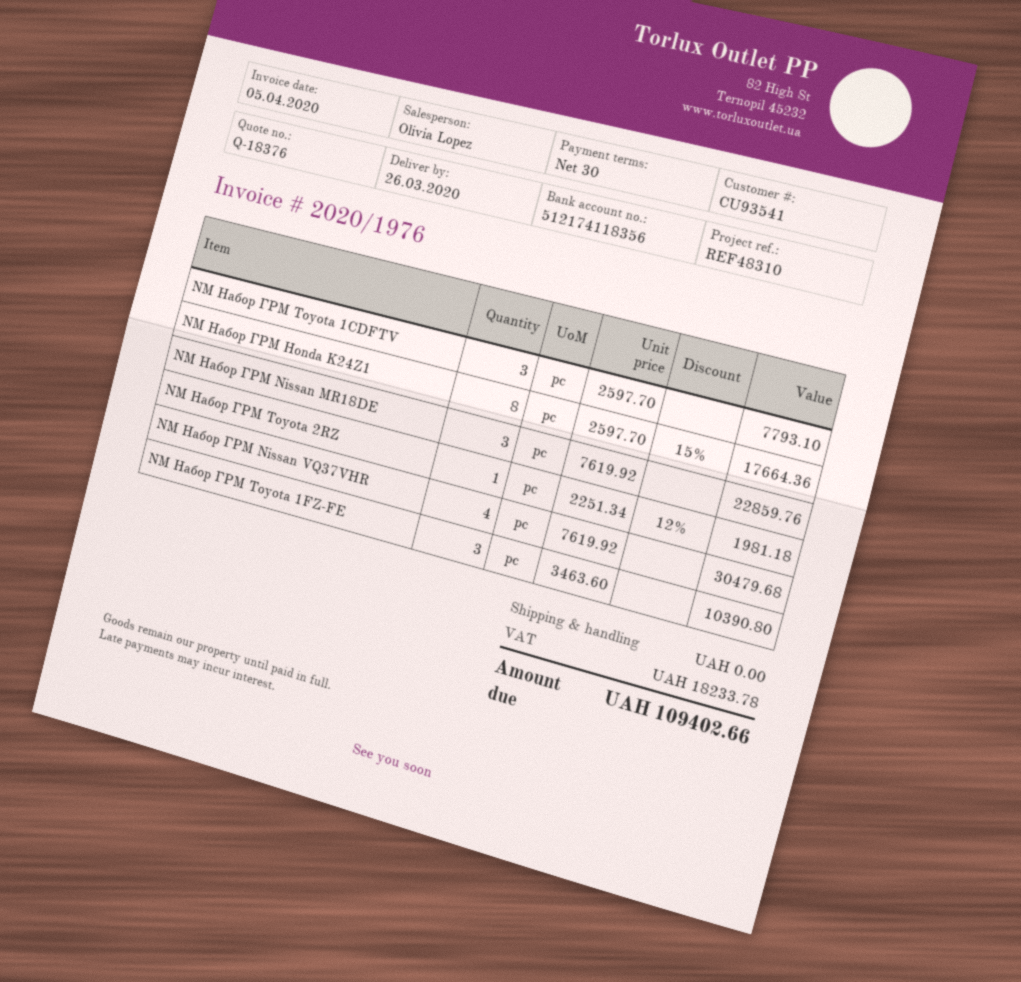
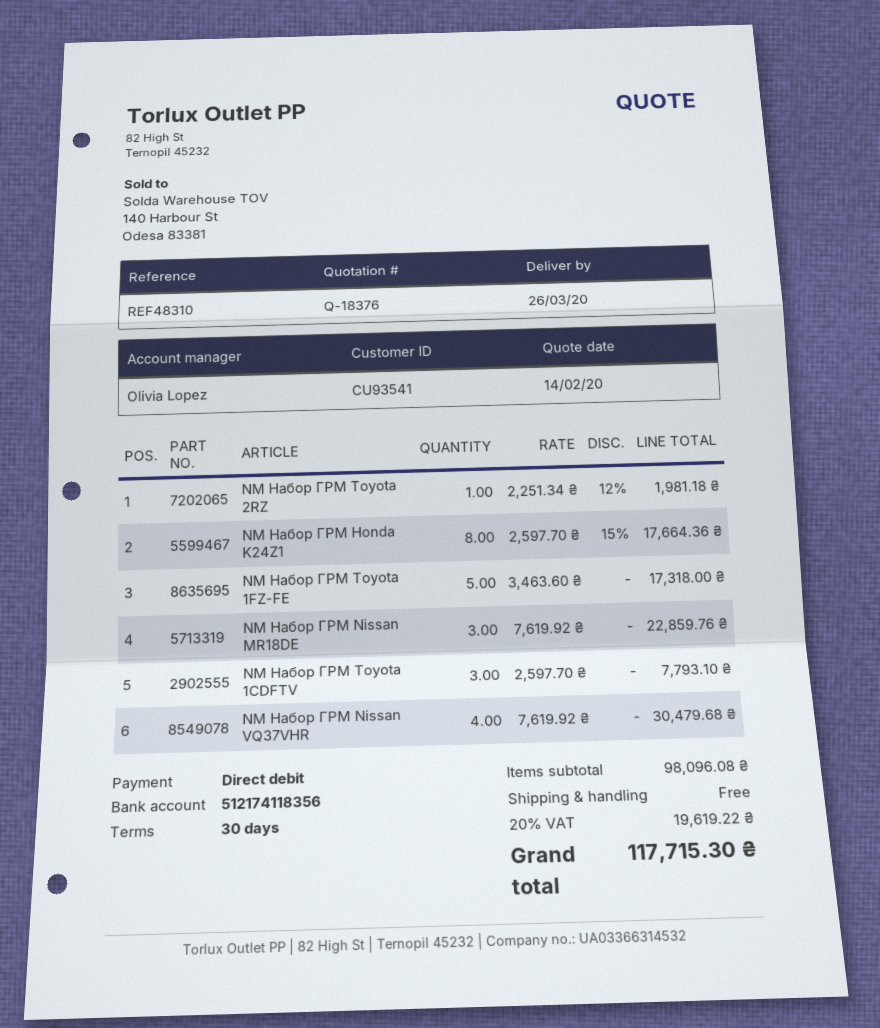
NM Набор ГРМ Toyota 1FZ-FE: 3 x 3463.60 = 10390.80 -> 5 x 3463.60 = 17318.00
tax: 18233.78 -> 19619.22
total: 109402.66 -> 117715.30

